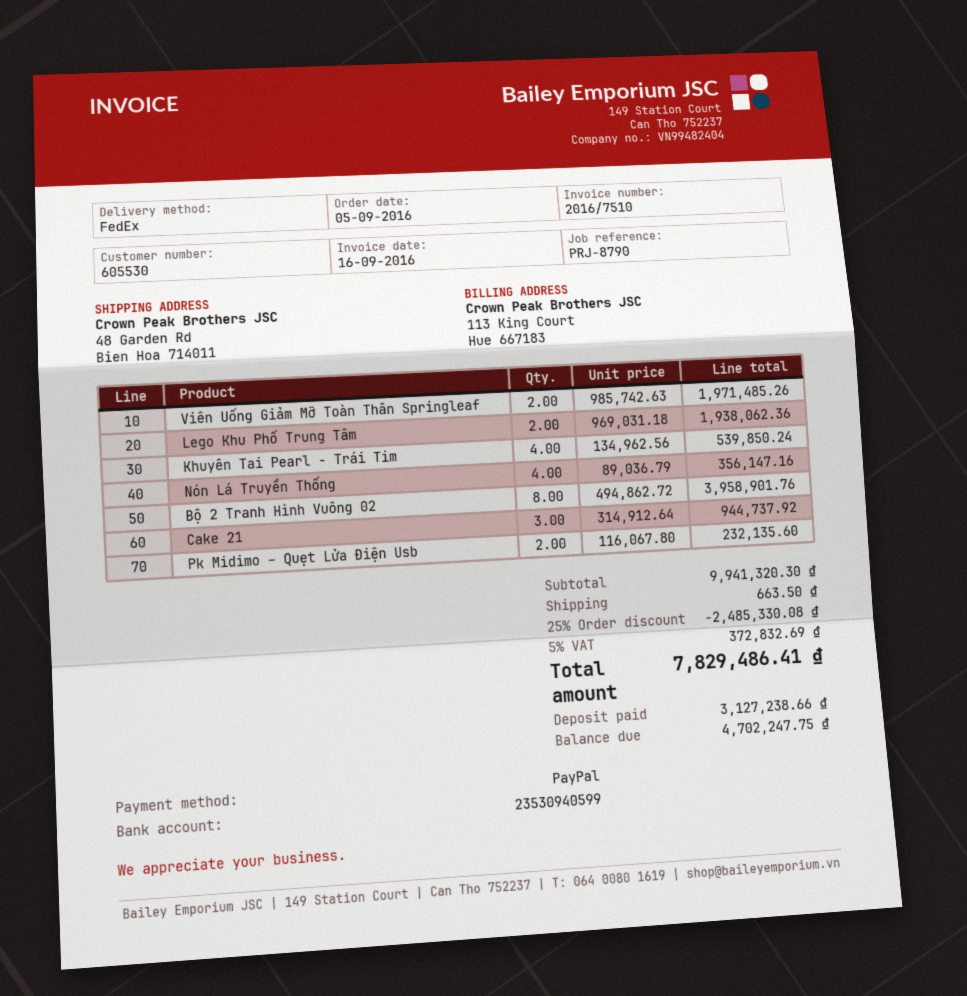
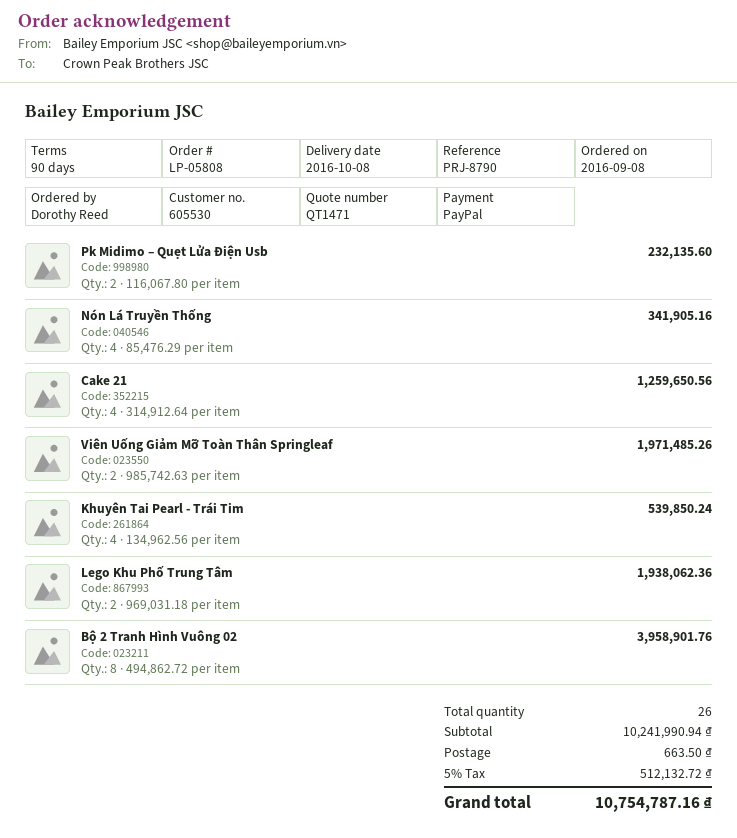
order date: 2016-09-05 -> 2016-09-08
Nón Lá Truyền Thống: 4 x 89036.79 = 356147.16 -> 4 x 85476.29 = 341905.16
Cake 21: 3 x 314912.64 = 944737.92 -> 4 x 314912.64 = 1259650.56
subtotal: 9941320.30 -> 10241990.94
discount: 25% = 2485330.08 -> none
tax: 5% = 372832.69 -> 5% = 512132.72
total: 7829486.41 -> 10754787.16

